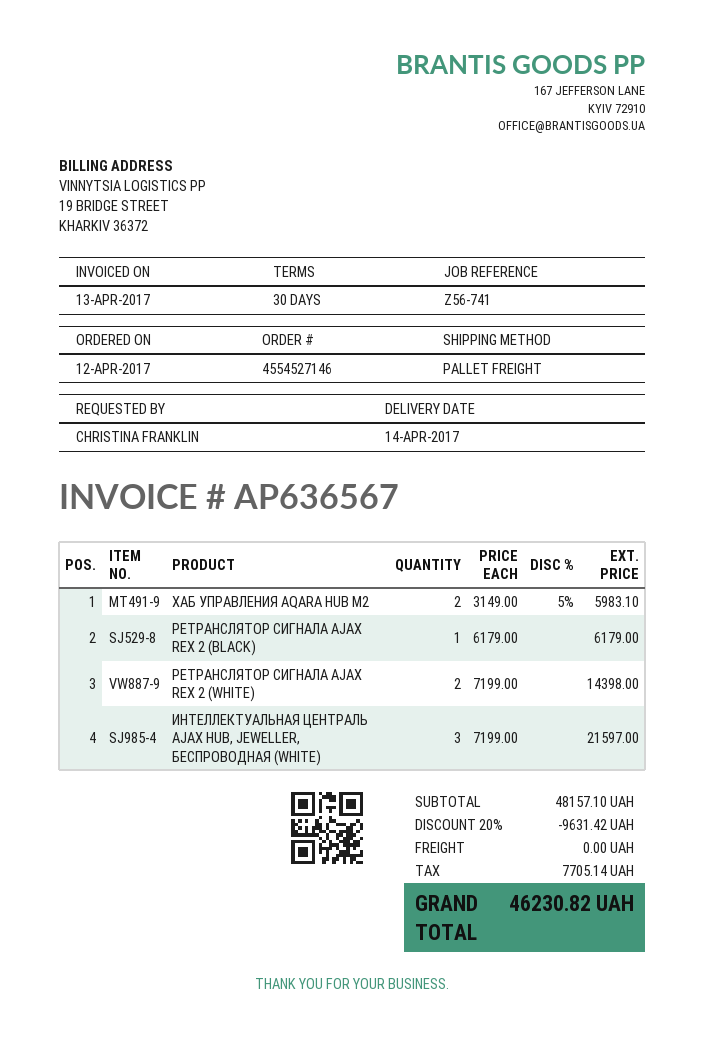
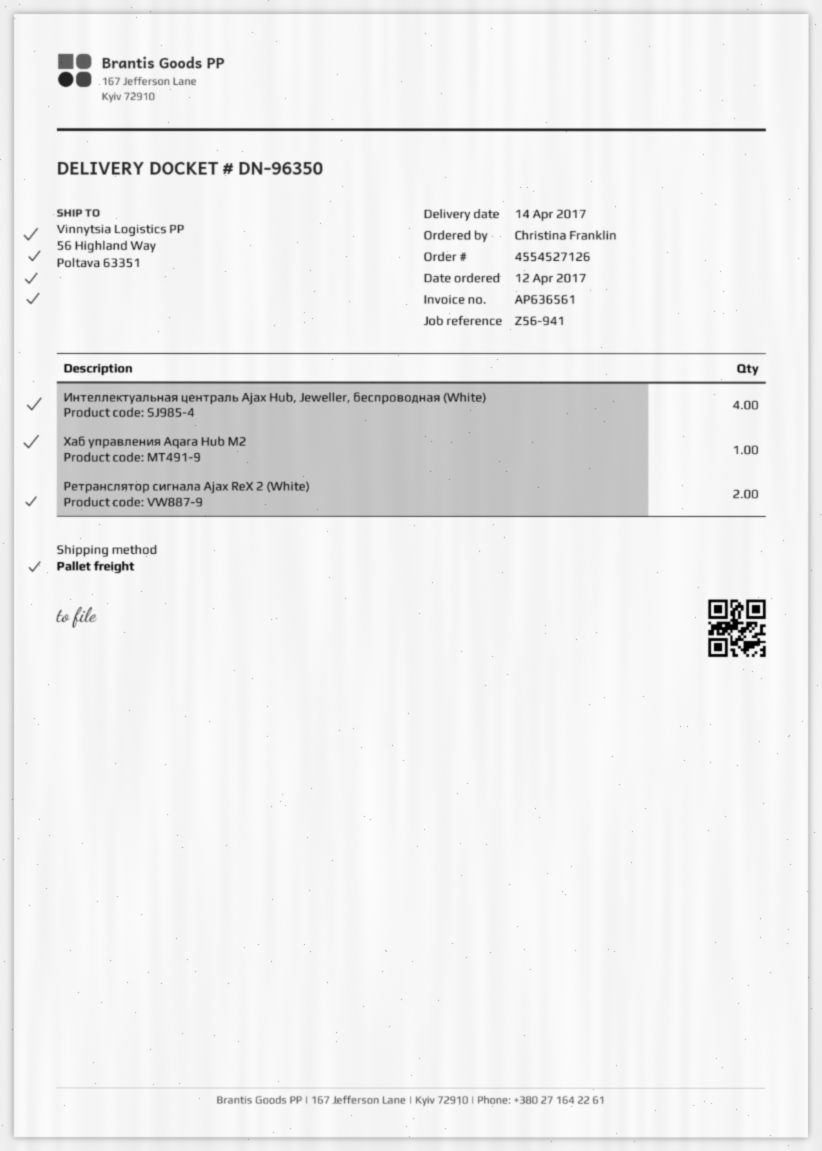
order number: 4554527146 -> 4554527126
invoice number: AP636567 -> AP636561
reference: Z56-741 -> Z56-941
ХАБ УПРАВЛЕНИЯ AQARA HUB M2: 2 -> 1
РЕТРАНСЛЯТОР СИГНАЛА AJAX REX 2 (BLACK): 1 -> none
ИНТЕЛЛЕКТУАЛЬНАЯ ЦЕНТРАЛЬ AJAX HUB, JEWELLER, БЕСПРОВОДНАЯ (WHITE): 3 -> 4

